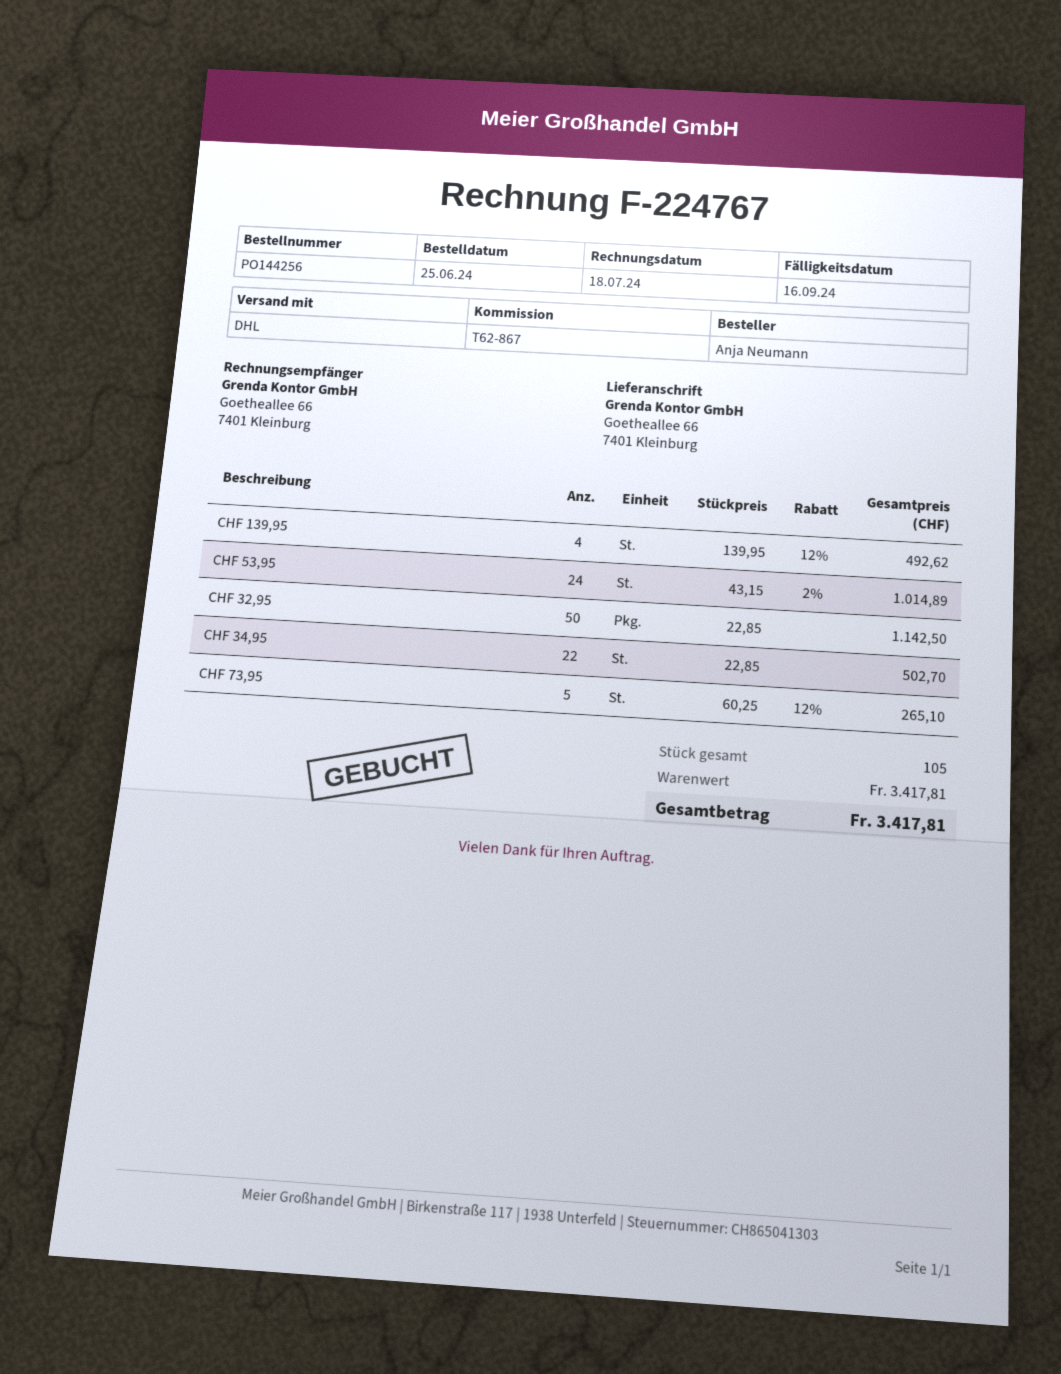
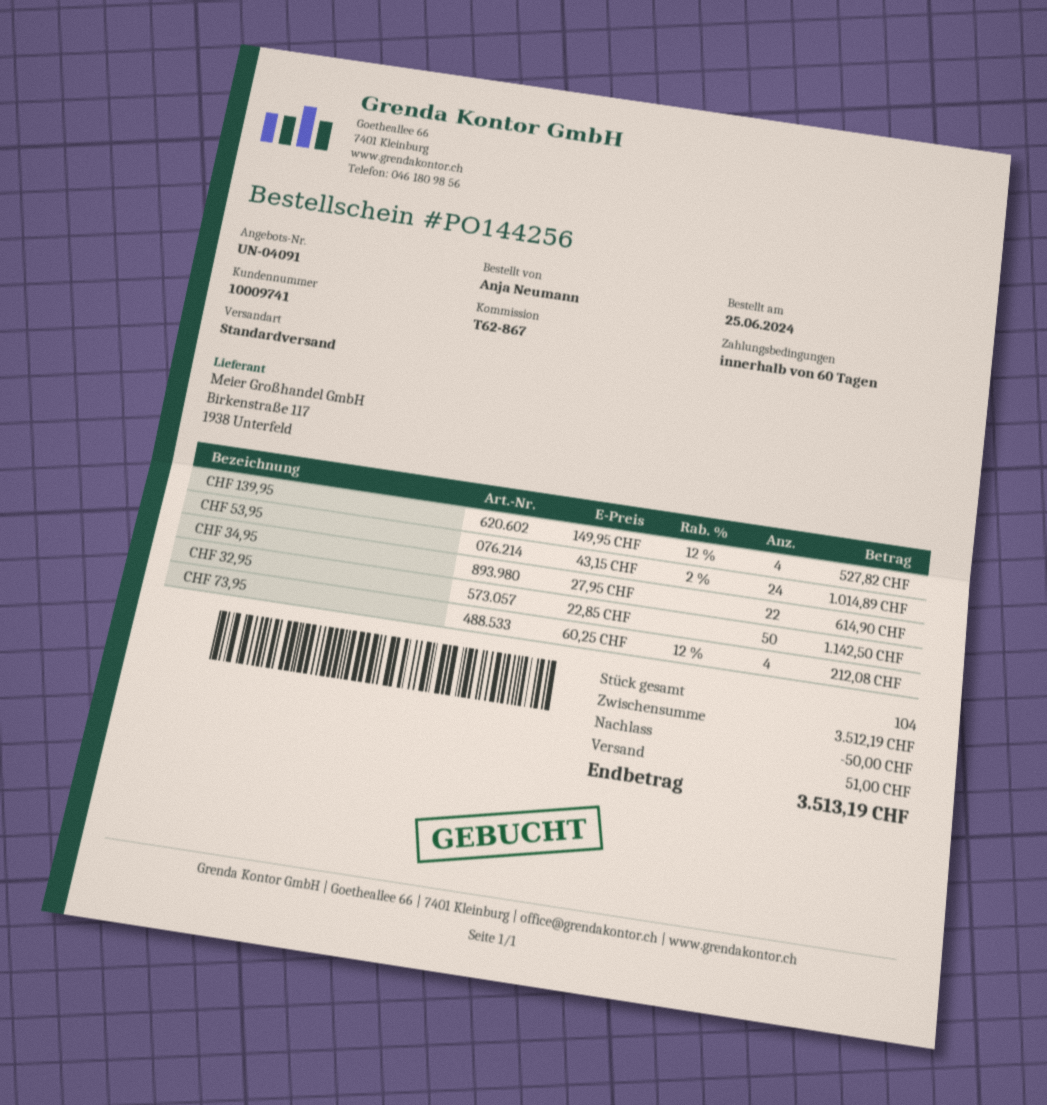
shipping method: DHL -> standard
CHF 139,95: 4 x 139.95 - 12% = 492.62 -> 4 x 149.95 - 12% = 527.82
CHF 34,95: 22 x 22.85 = 502.70 -> 22 x 27.95 = 614.90
CHF 73,95: 5 x 60.25 - 12% = 265.10 -> 4 x 60.25 - 12% = 212.08
total quantity: 105 -> 104
subtotal: 3417.81 -> 3512.19
discount: none -> 50.00
shipping: none -> 51.00
total: 3417.81 -> 3513.19

